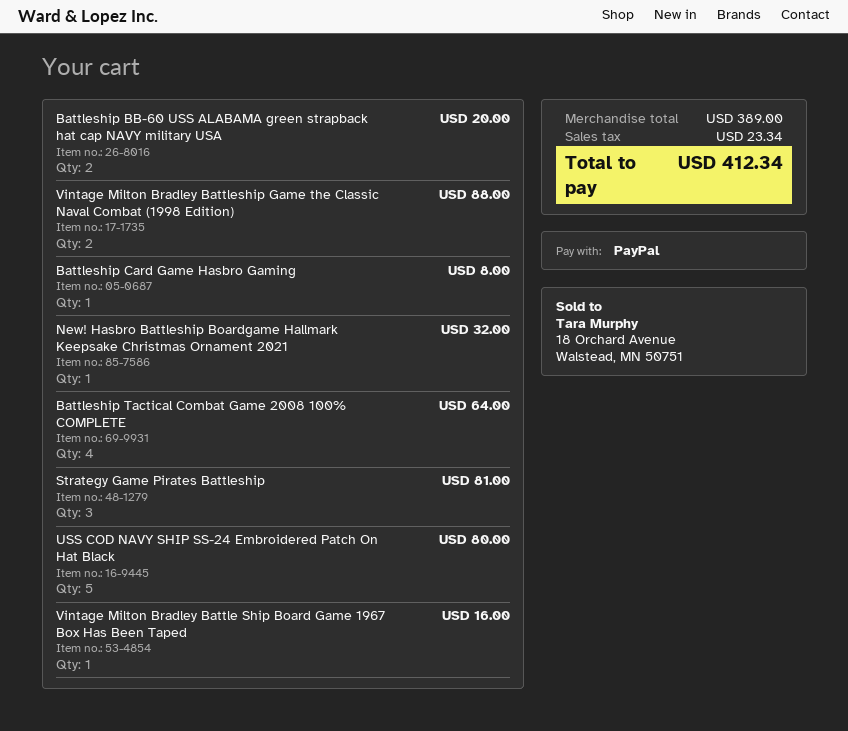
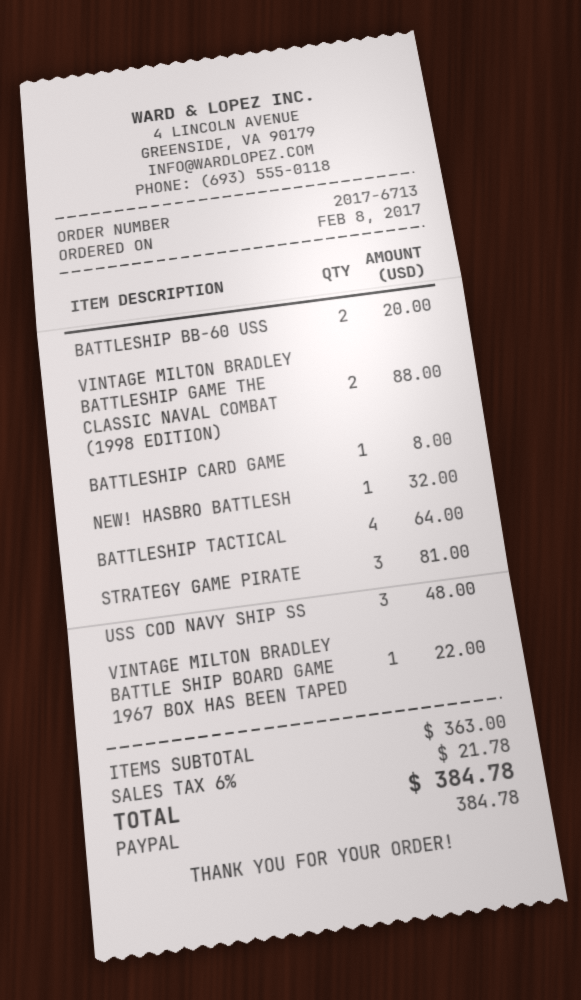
USS COD NAVY SHIP SS-24 Embroidered Patch On Hat Black: 5 for 80.00 -> 3 for 48.00
Vintage Milton Bradley Battle Ship Board Game 1967 Box Has Been Taped: 1 for 16.00 -> 1 for 22.00
subtotal: 389.00 -> 363.00
tax: 23.34 -> 21.78
total: 412.34 -> 384.78

